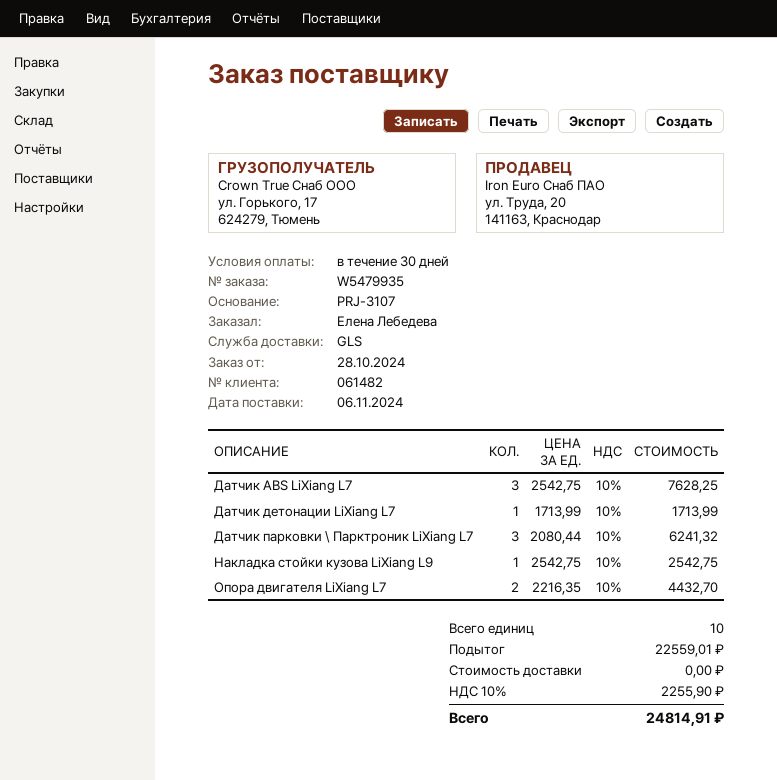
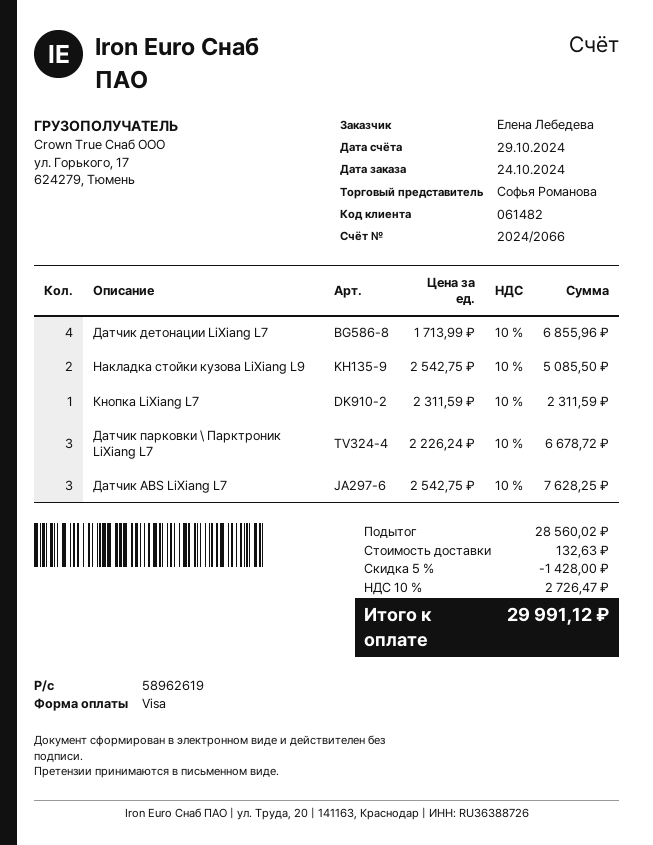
order date: 2024-10-28 -> 2024-10-24
Датчик детонации LiXiang L7: 1 x 1713.99 = 1713.99 -> 4 x 1713.99 = 6855.96
Датчик парковки \ Парктроник LiXiang L7: 3 x 2080.44 = 6241.32 -> 3 x 2226.24 = 6678.72
Накладка стойки кузова LiXiang L9: 1 x 2542.75 = 2542.75 -> 2 x 2542.75 = 5085.50
Опора двигателя LiXiang L7: 2 x 2216.35 = 4432.70 -> none
Кнопка LiXiang L7: none -> 1 x 2311.59 = 2311.59
subtotal: 22559.01 -> 28560.02
discount: none -> 5% = 1428.00
shipping: 0.00 -> 132.63
tax: 10% = 2255.90 -> 10% = 2726.47
total: 24814.91 -> 29991.12

